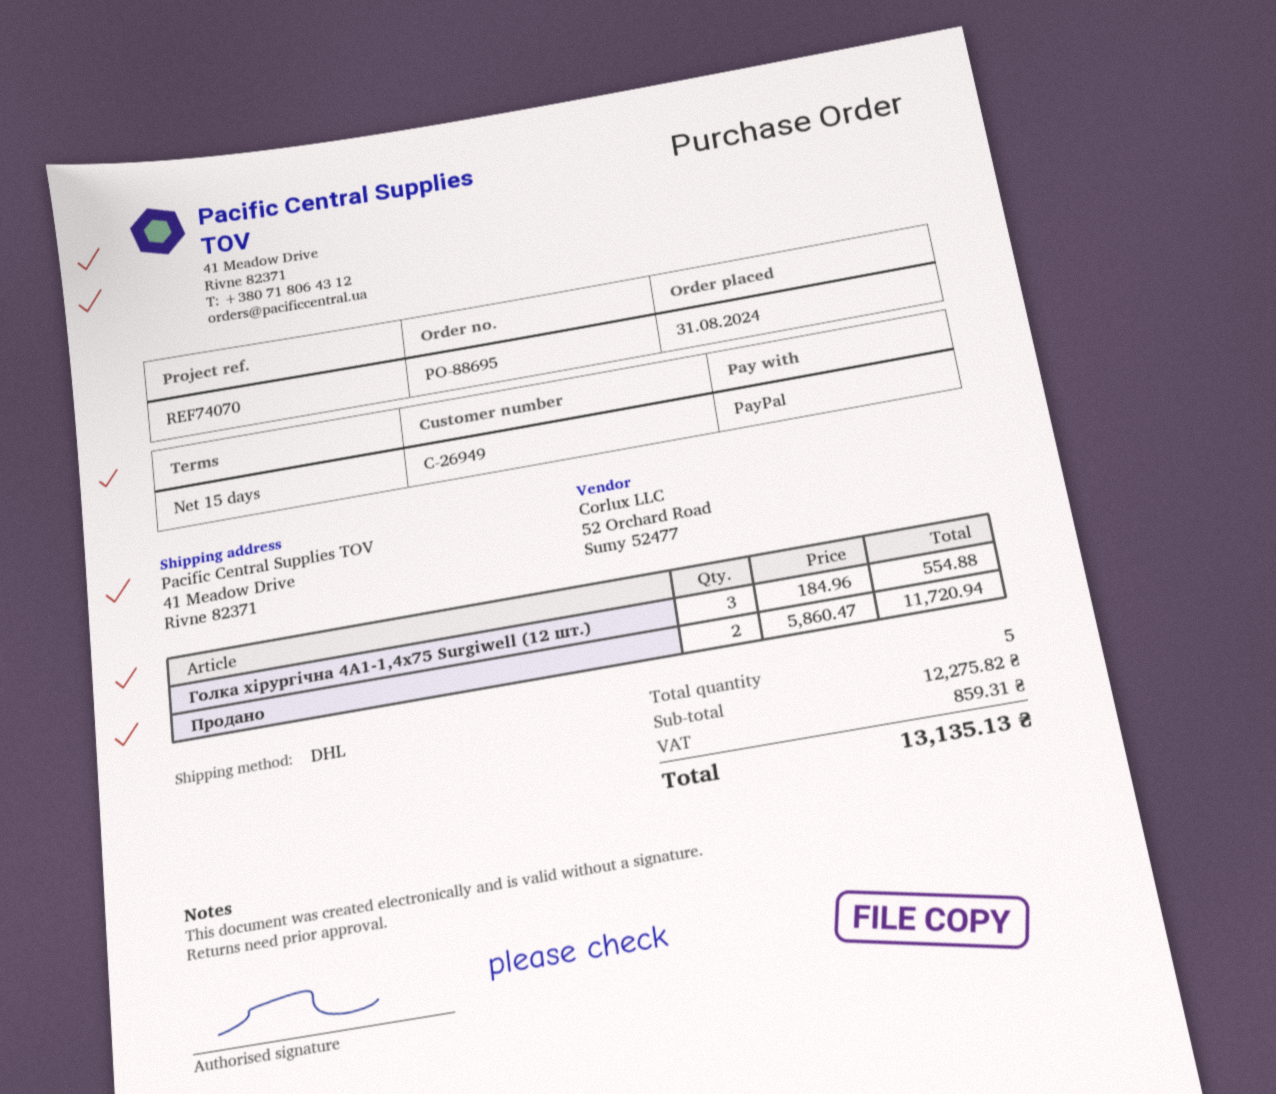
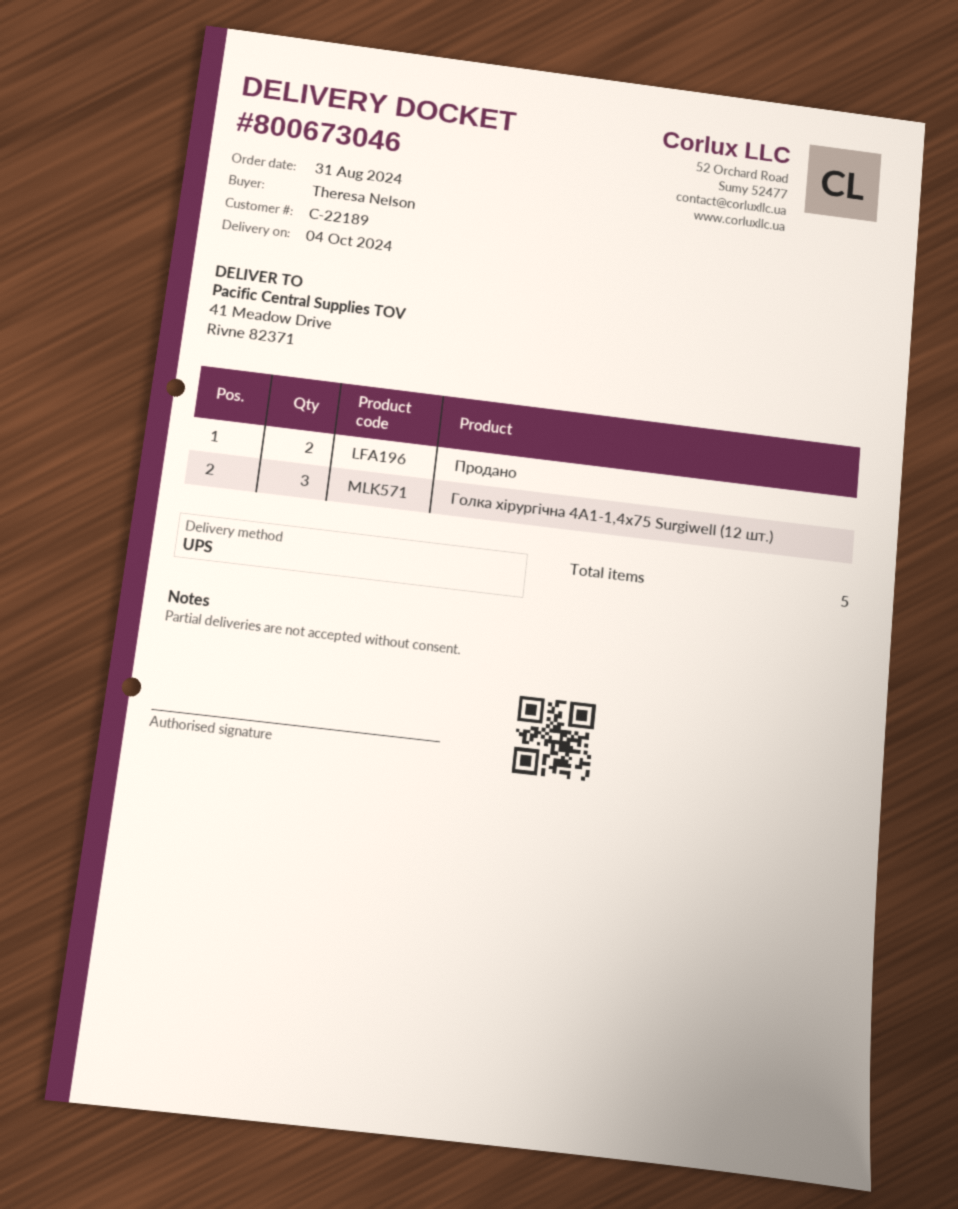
customer number: C-26949 -> C-22189
shipping method: DHL -> UPS

